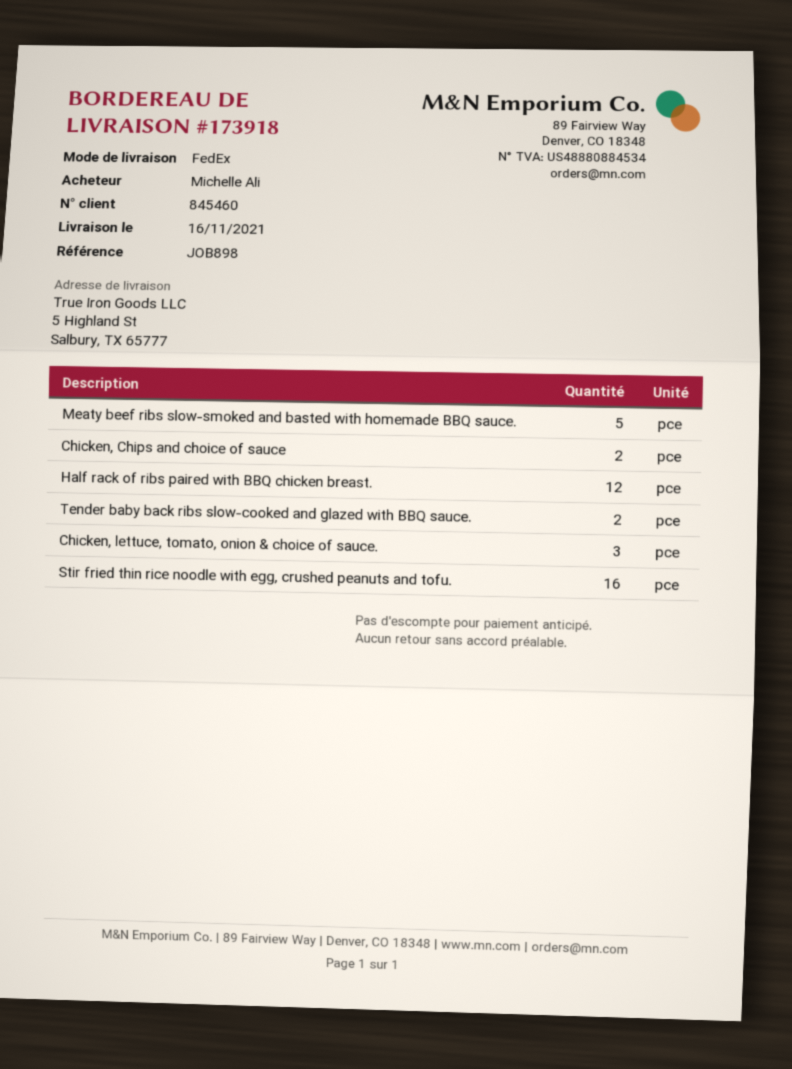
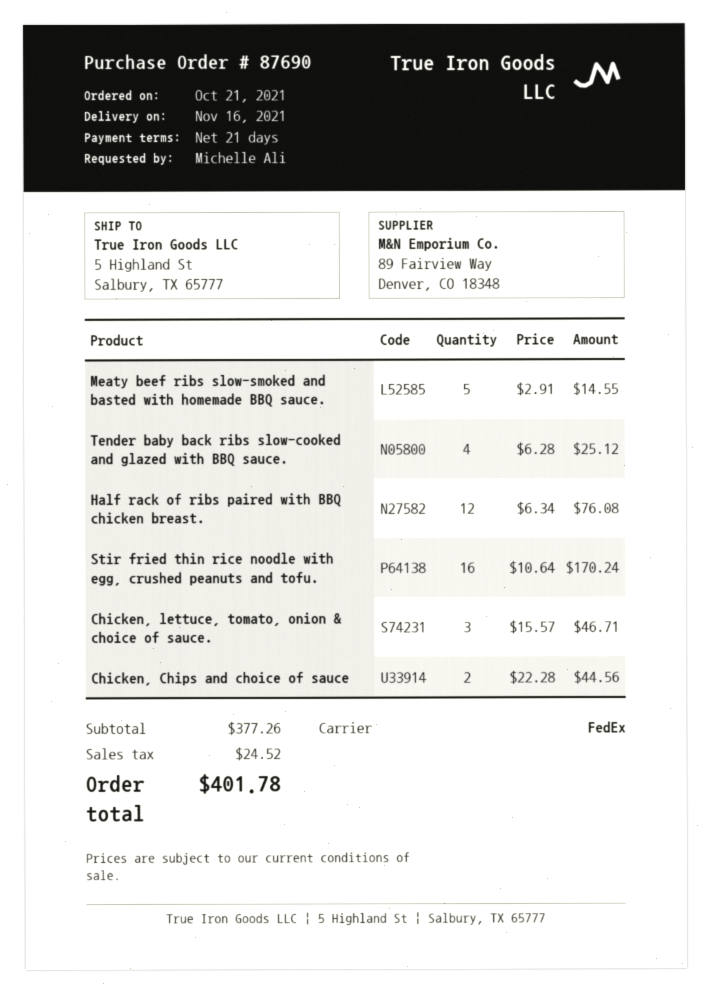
Tender baby back ribs slow-cooked and glazed with BBQ sauce.: 2 -> 4

